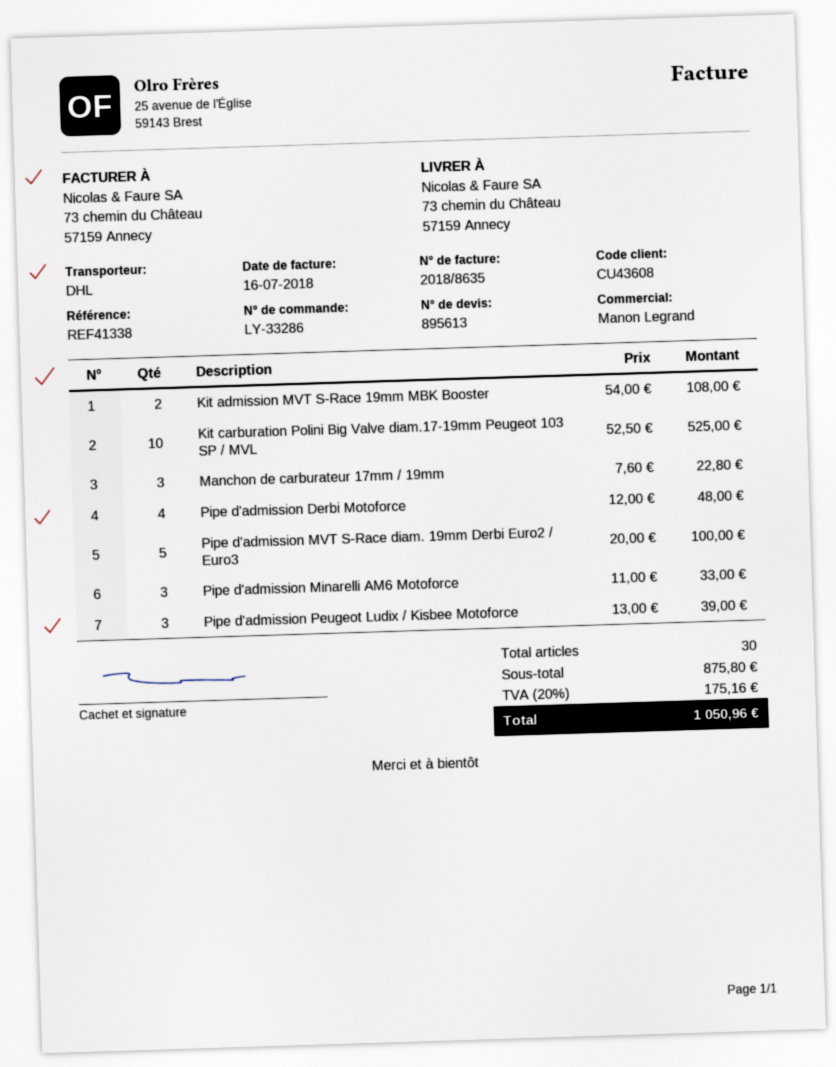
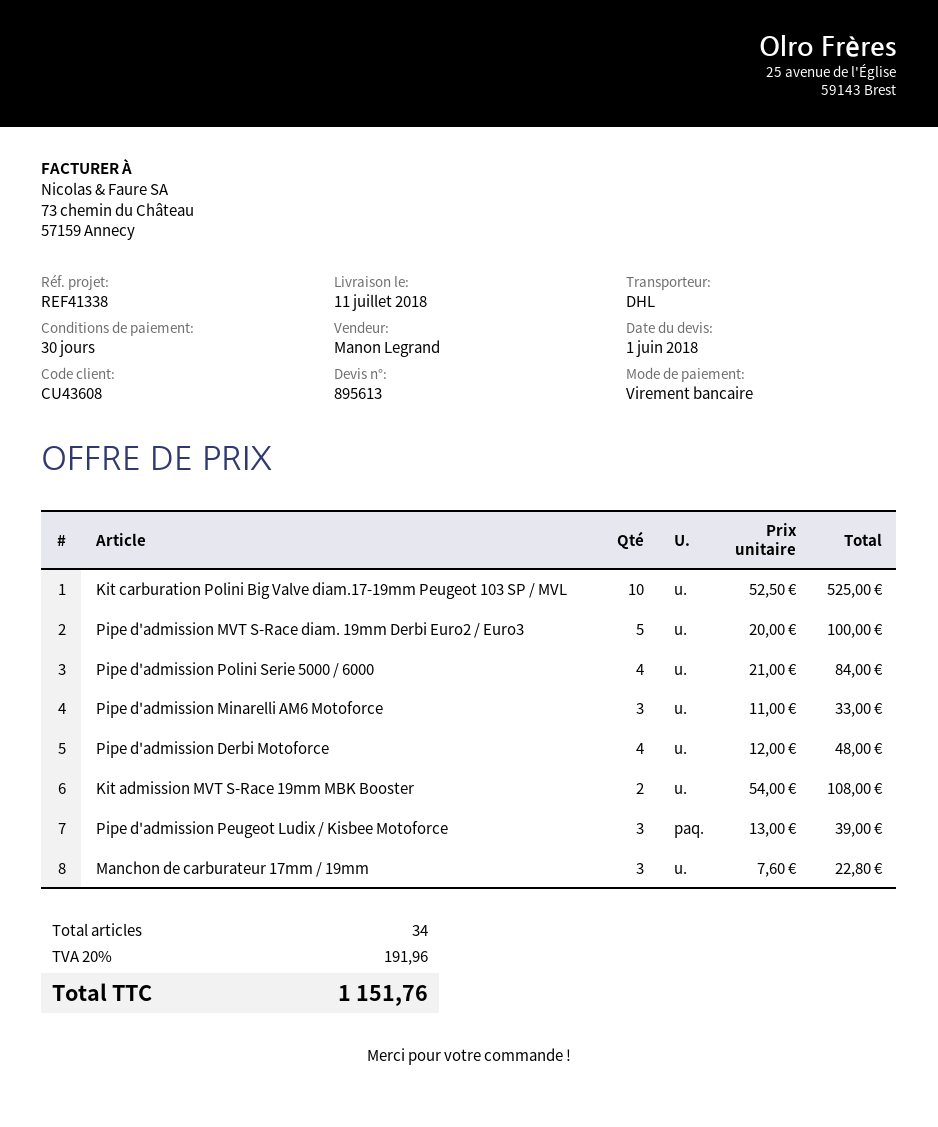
Pipe d'admission Polini Serie 5000 / 6000: none -> 4 x 21.00 = 84.00
total quantity: 30 -> 34
tax: 20% = 175.16 -> 20% = 191.96
total: 1050.96 -> 1151.76

